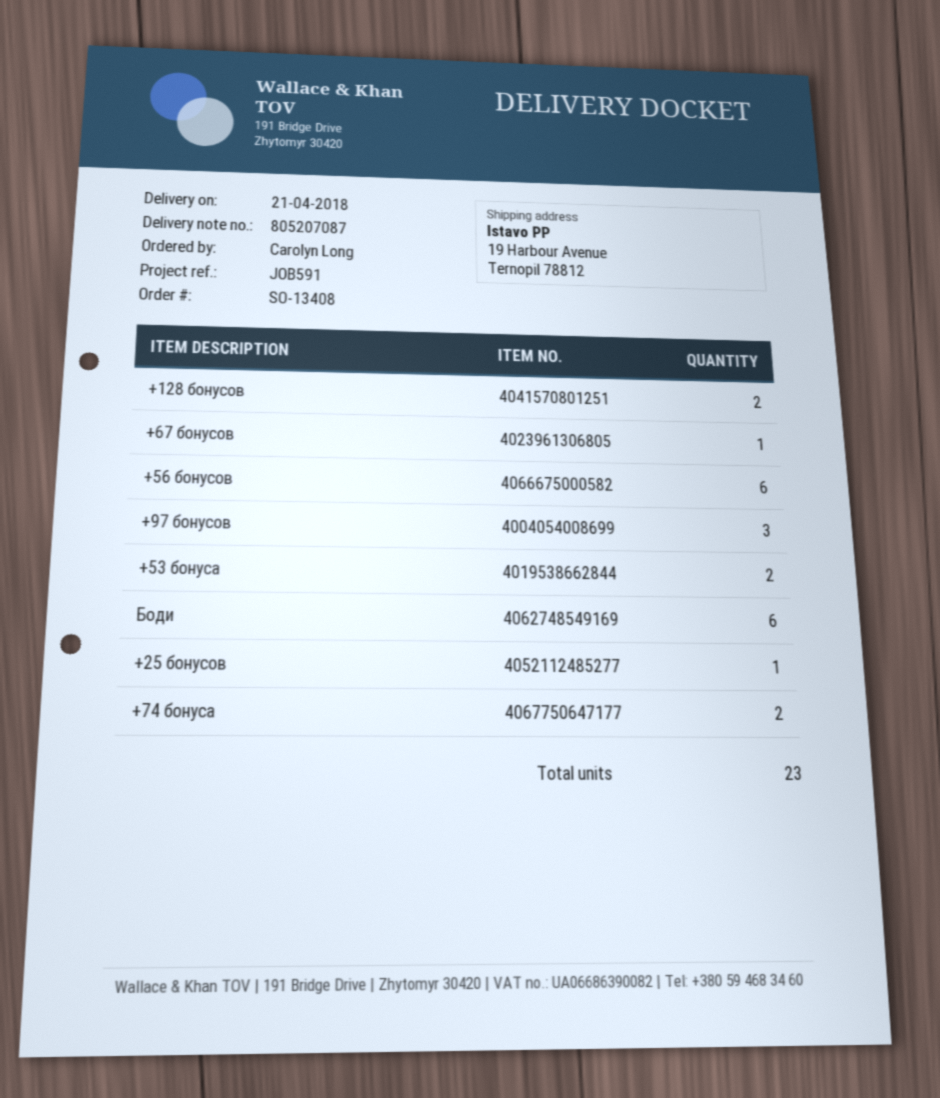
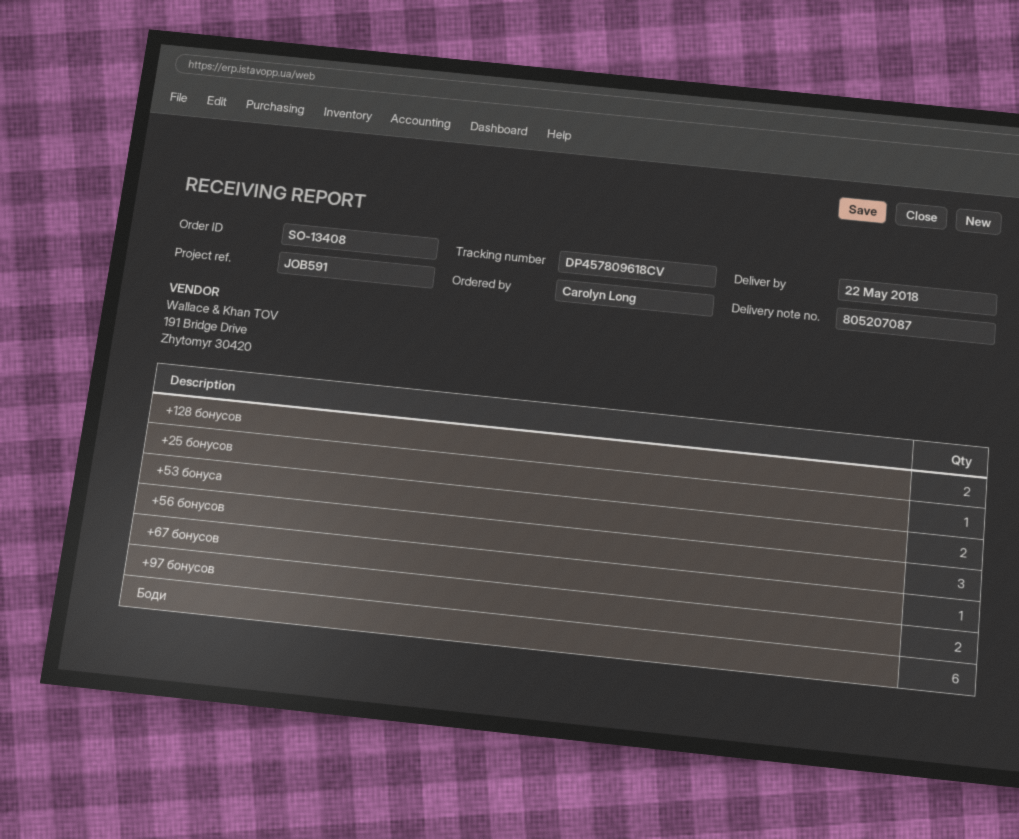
delivery date: 2018-04-21 -> 2018-05-22
+56 бонусов: 6 -> 3
+97 бонусов: 3 -> 2
+74 бонуса: 2 -> none

